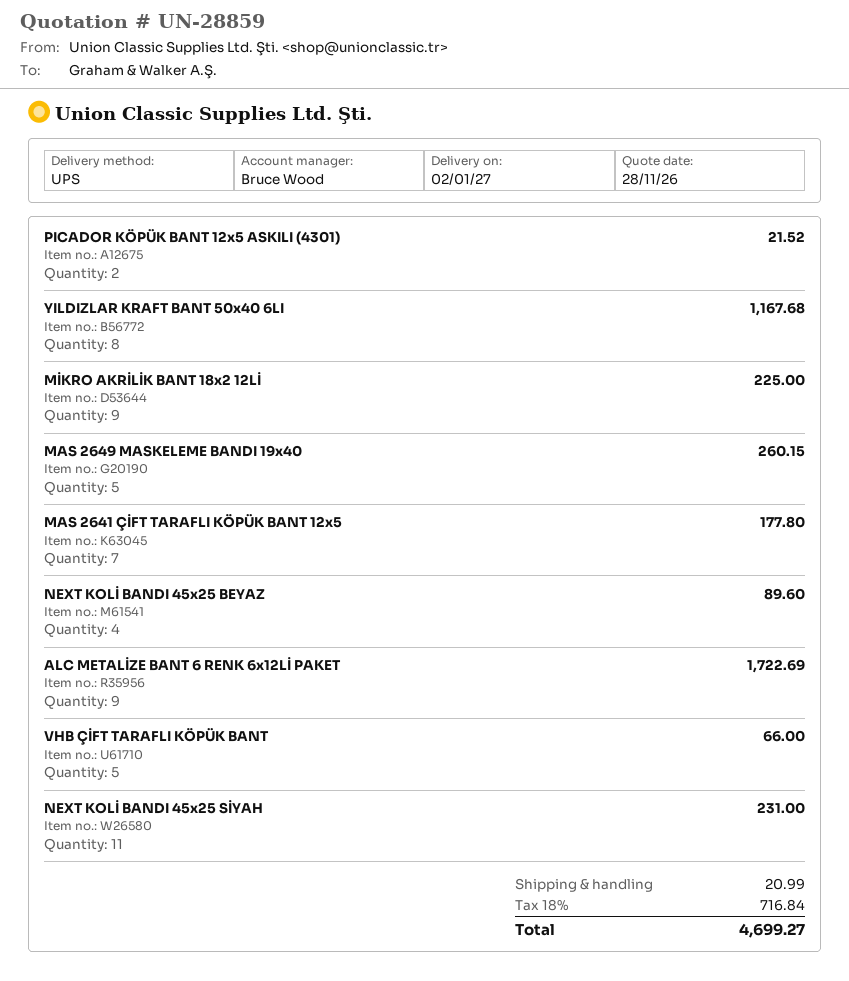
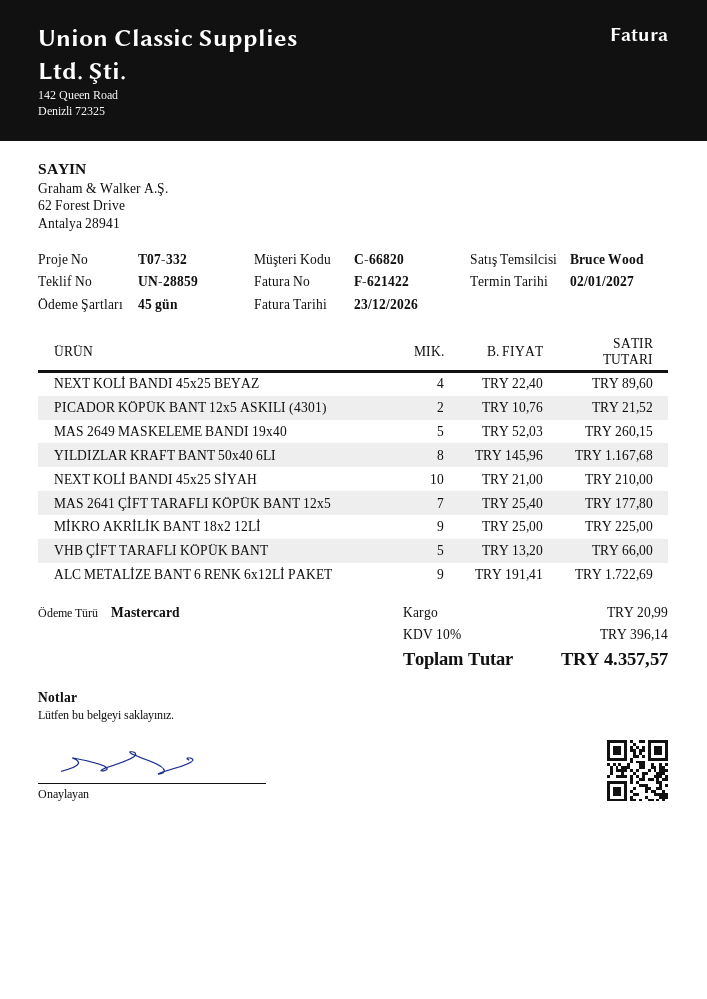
NEXT KOLİ BANDI 45x25 SİYAH: 11 for 231.00 -> 10 for 210.00
tax: 18% = 716.84 -> 10% = 396.14
total: 4699.27 -> 4357.57

